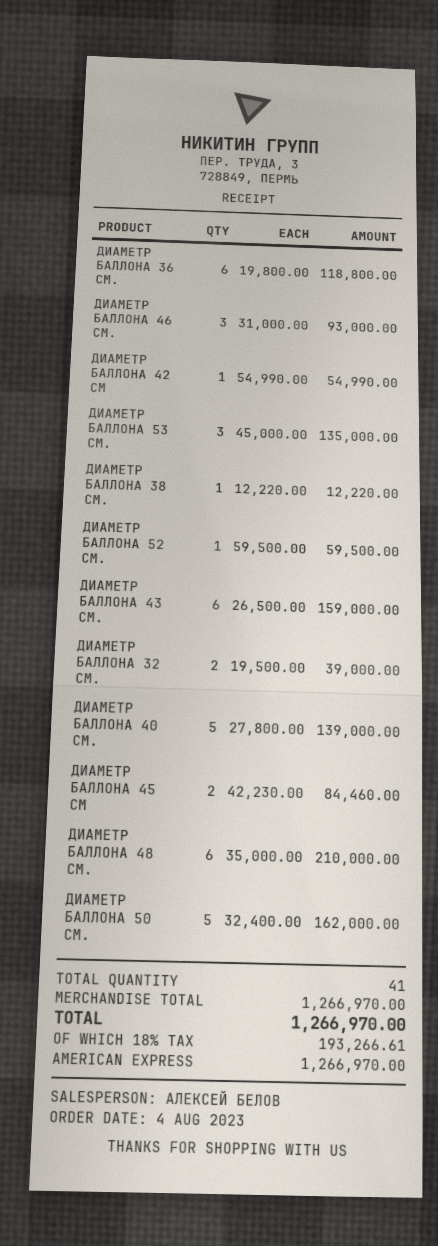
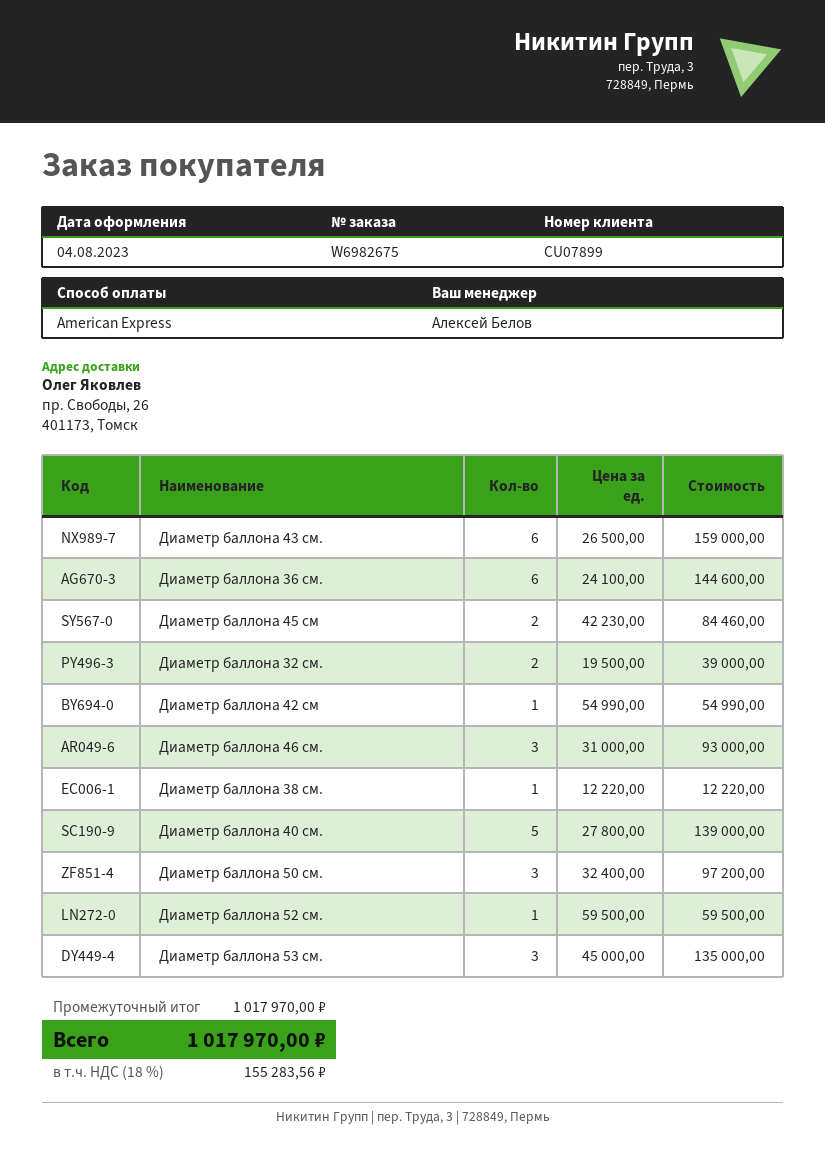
ДИАМЕТР БАЛЛОНА 36 СМ.: 6 x 19800.00 = 118800.00 -> 6 x 24100.00 = 144600.00
ДИАМЕТР БАЛЛОНА 48 СМ.: 6 x 35000.00 = 210000.00 -> none
ДИАМЕТР БАЛЛОНА 50 СМ.: 5 x 32400.00 = 162000.00 -> 3 x 32400.00 = 97200.00
subtotal: 1266970.00 -> 1017970.00
tax: 18% = 193266.61 -> 18% = 155283.56
total: 1266970.00 -> 1017970.00

